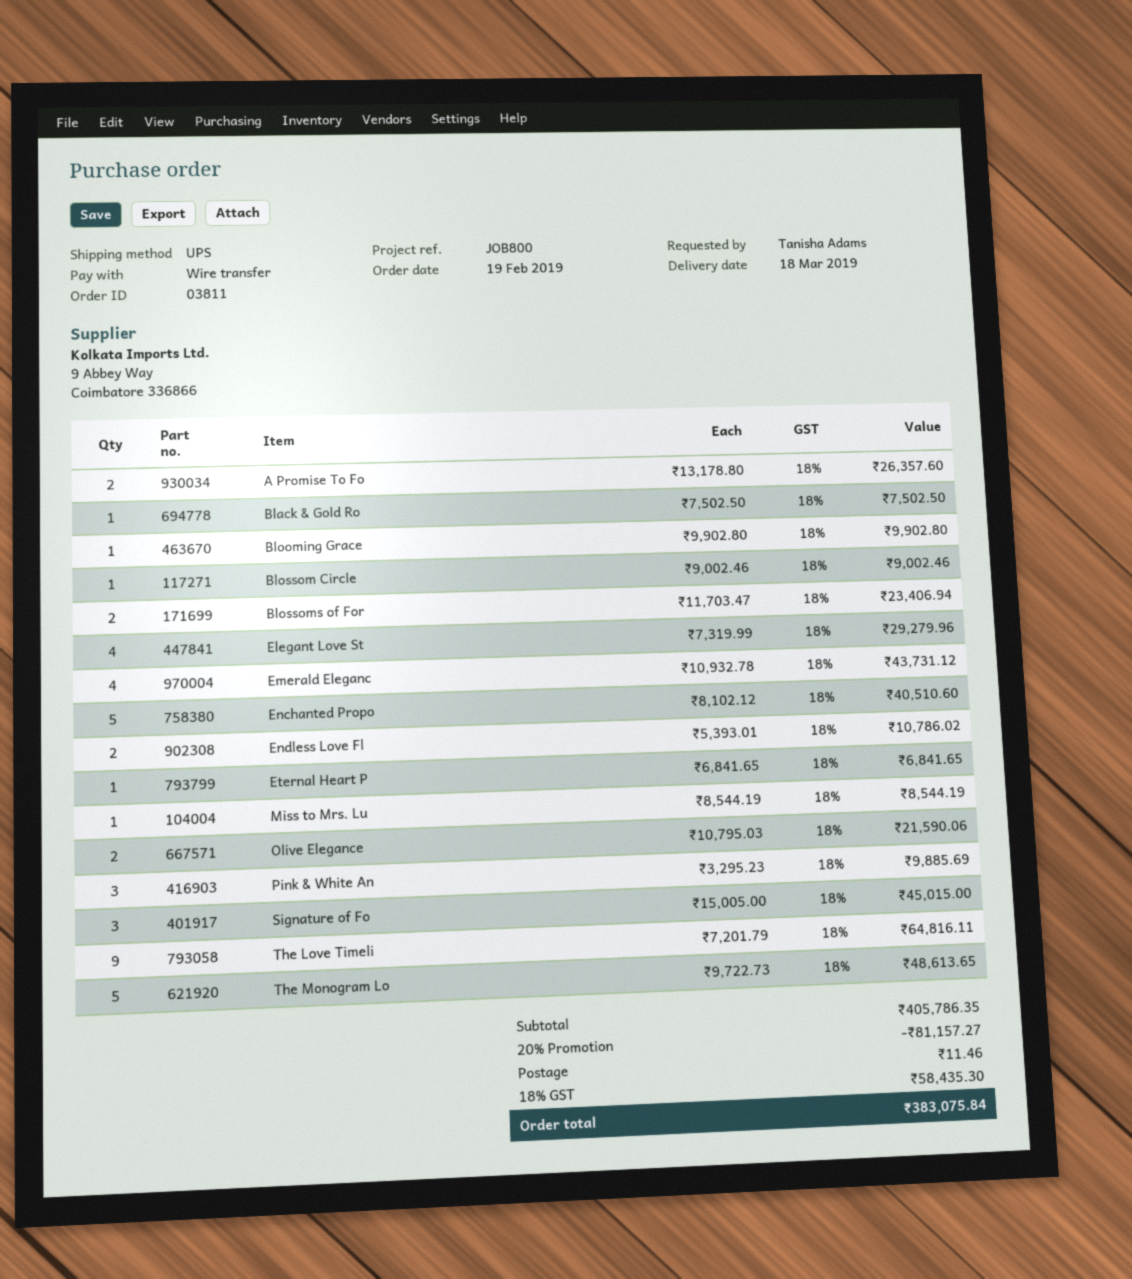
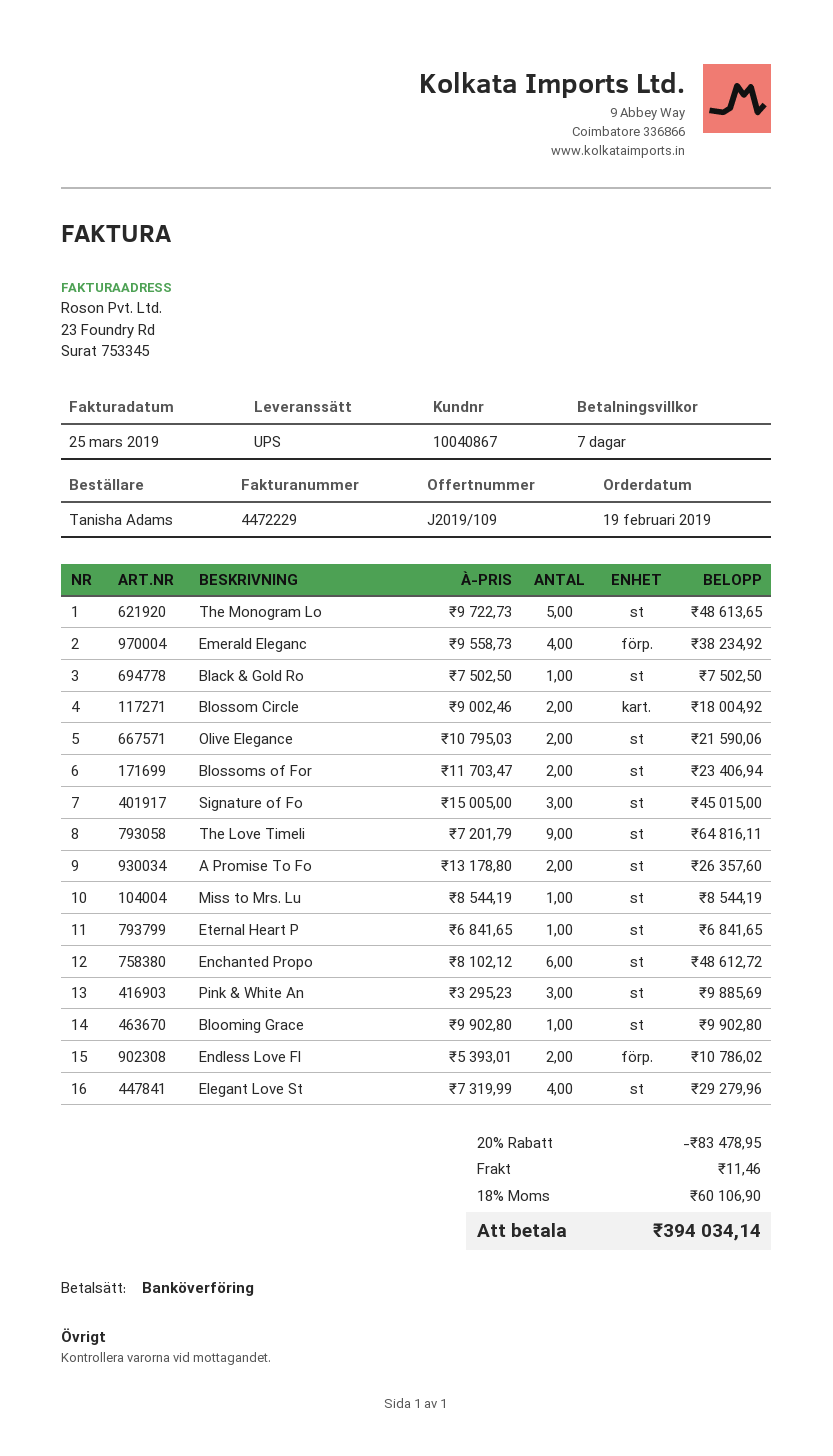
Blossom Circle: 1 x 9002.46 = 9002.46 -> 2 x 9002.46 = 18004.92
Emerald Eleganc: 4 x 10932.78 = 43731.12 -> 4 x 9558.73 = 38234.92
Enchanted Propo: 5 x 8102.12 = 40510.60 -> 6 x 8102.12 = 48612.72
discount: 20% = 81157.27 -> 20% = 83478.95
tax: 18% = 58435.30 -> 18% = 60106.90
total: 383075.84 -> 394034.14

